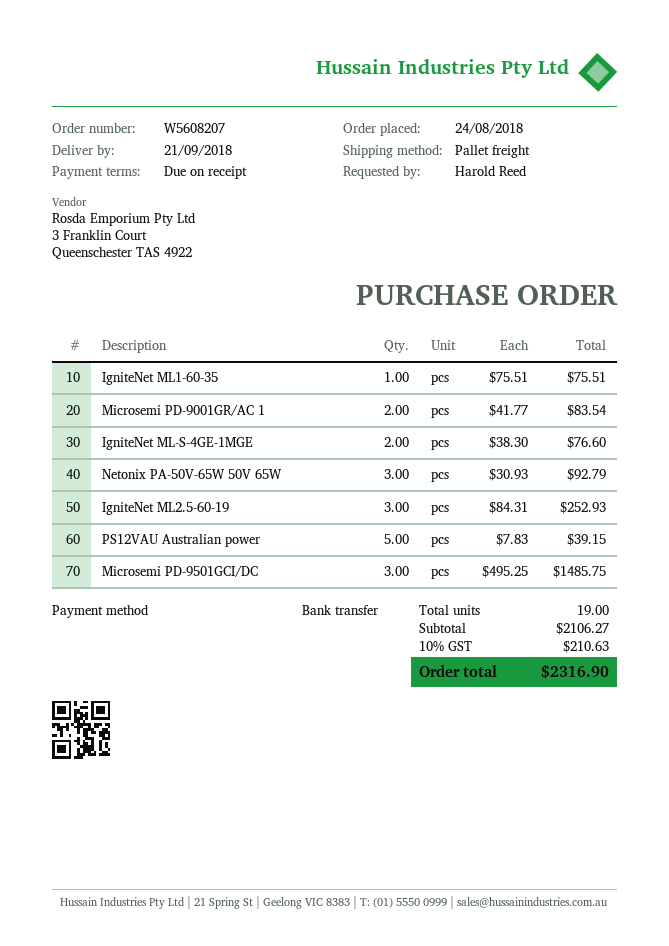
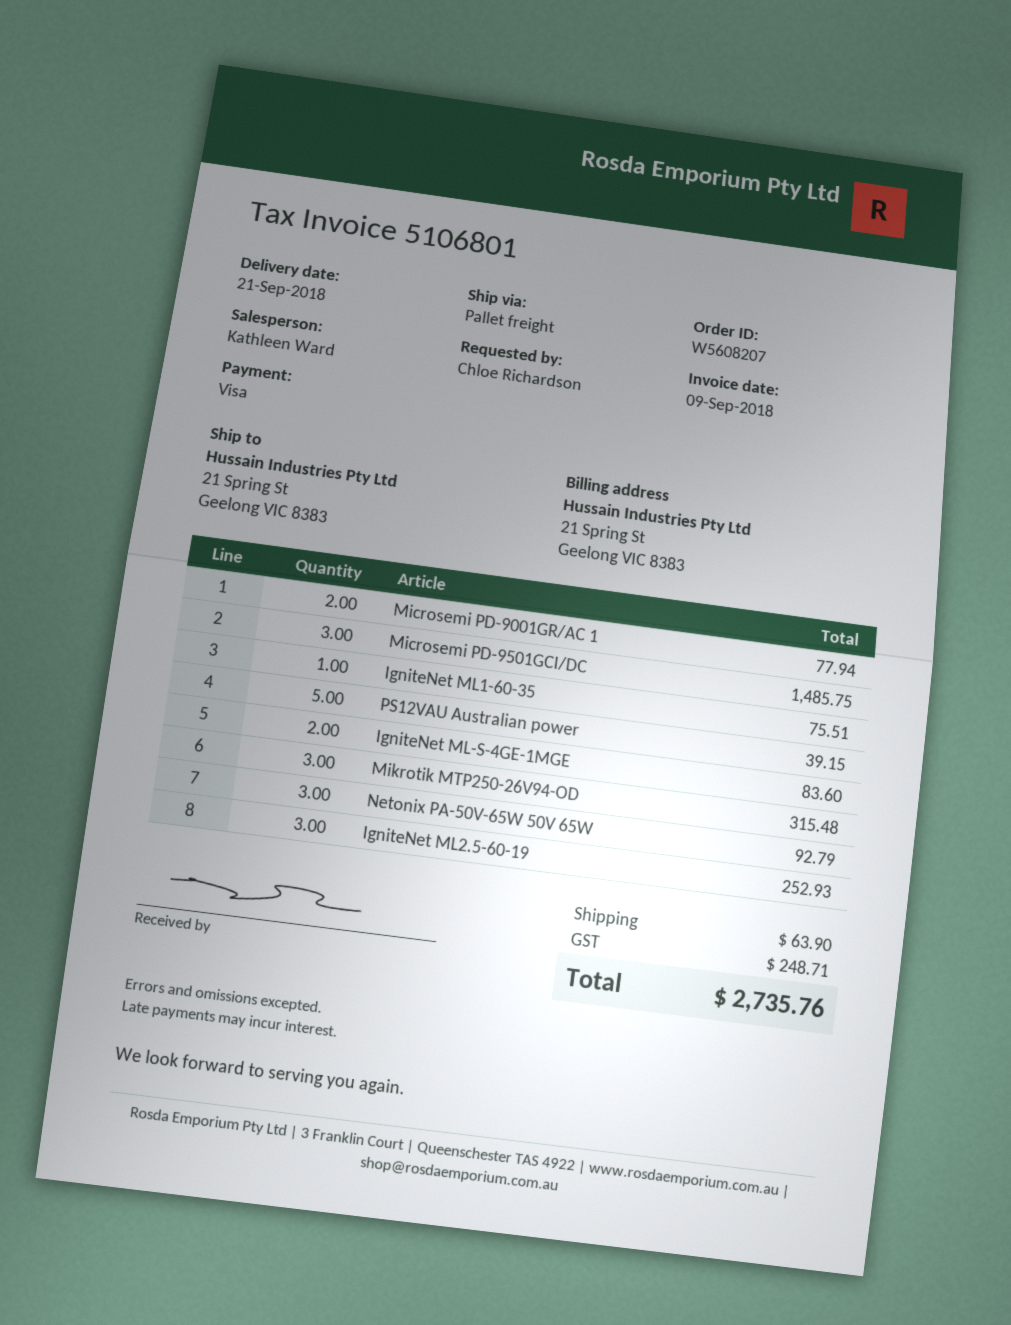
ordered by: Harold Reed -> Chloe Richardson
payment method: bank transfer -> Visa
Microsemi PD-9001GR/AC 1: 2 for 83.54 -> 2 for 77.94
IgniteNet ML-S-4GE-1MGE: 2 for 76.60 -> 2 for 83.60
Mikrotik MTP250-26V94-OD: none -> 3 for 315.48
shipping: none -> 63.90
tax: 210.63 -> 248.71
total: 2316.90 -> 2735.76

